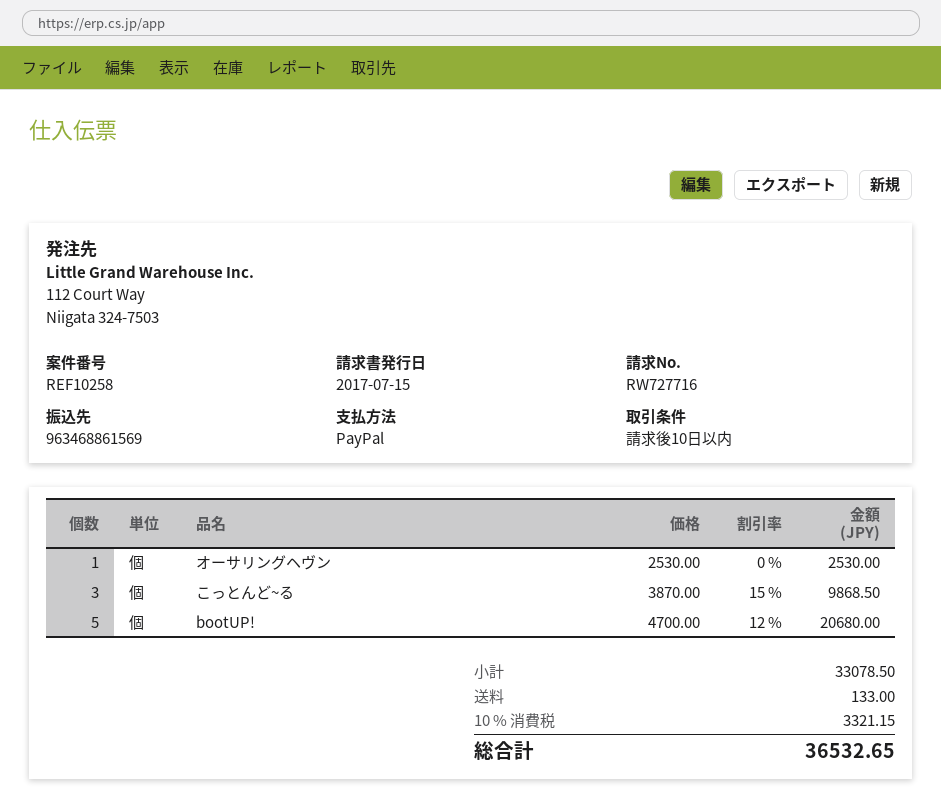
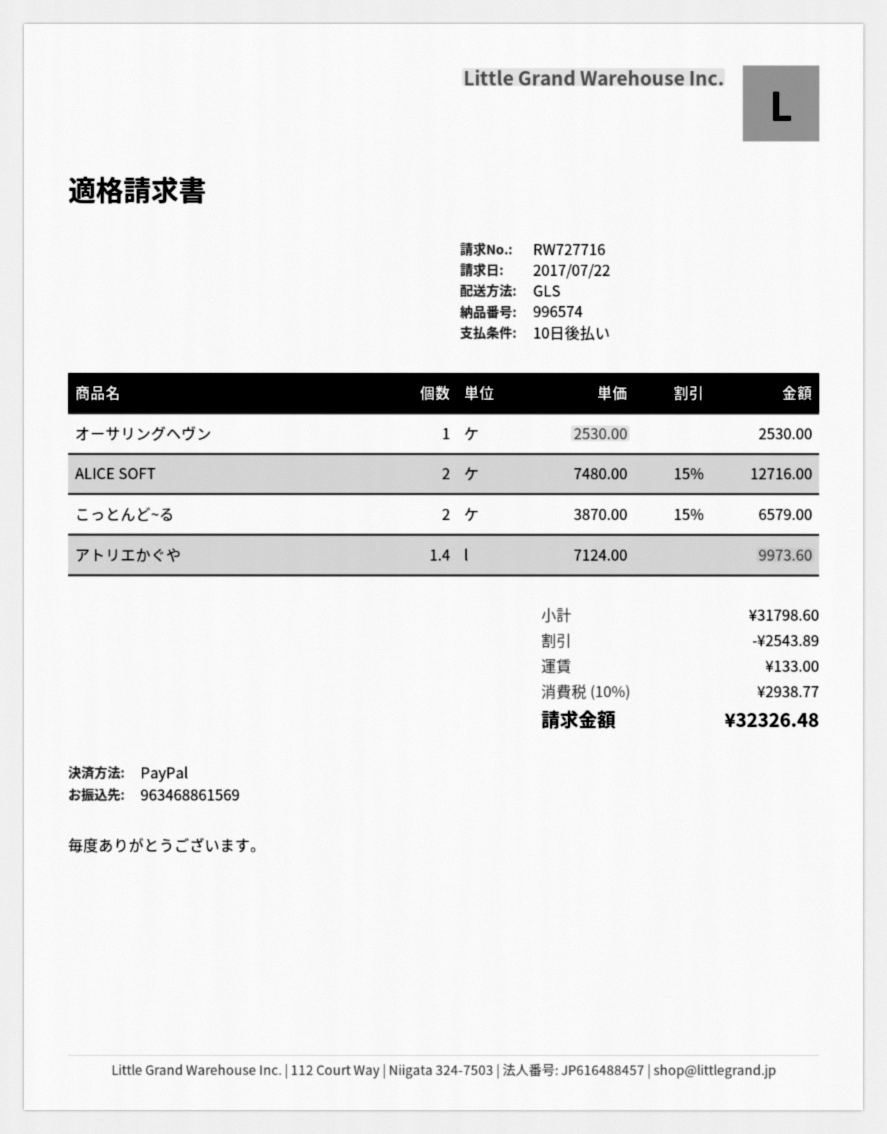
invoice date: 2017-07-15 -> 2017-07-22
こっとんど~る: 3 x 3870.00 - 15% = 9868.50 -> 2 x 3870.00 - 15% = 6579.00
bootUP!: 5 x 4700.00 - 12% = 20680.00 -> none
ALICE SOFT: none -> 2 x 7480.00 - 15% = 12716.00
アトリエかぐや: none -> 1.4 x 7124.00 = 9973.60
subtotal: 33078.50 -> 31798.60
discount: none -> 2543.89
tax: 10% = 3321.15 -> 10% = 2938.77
total: 36532.65 -> 32326.48

